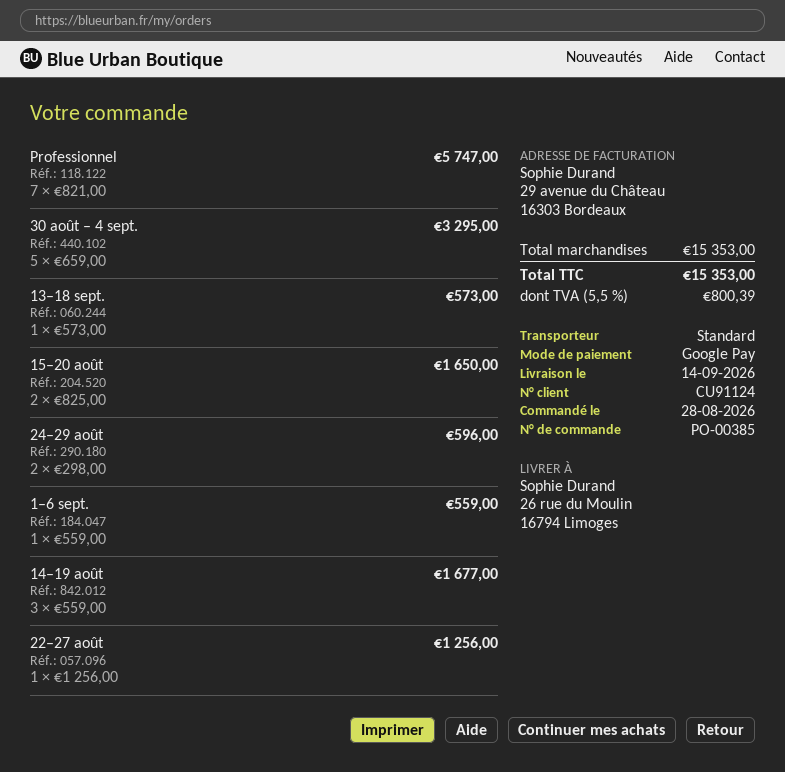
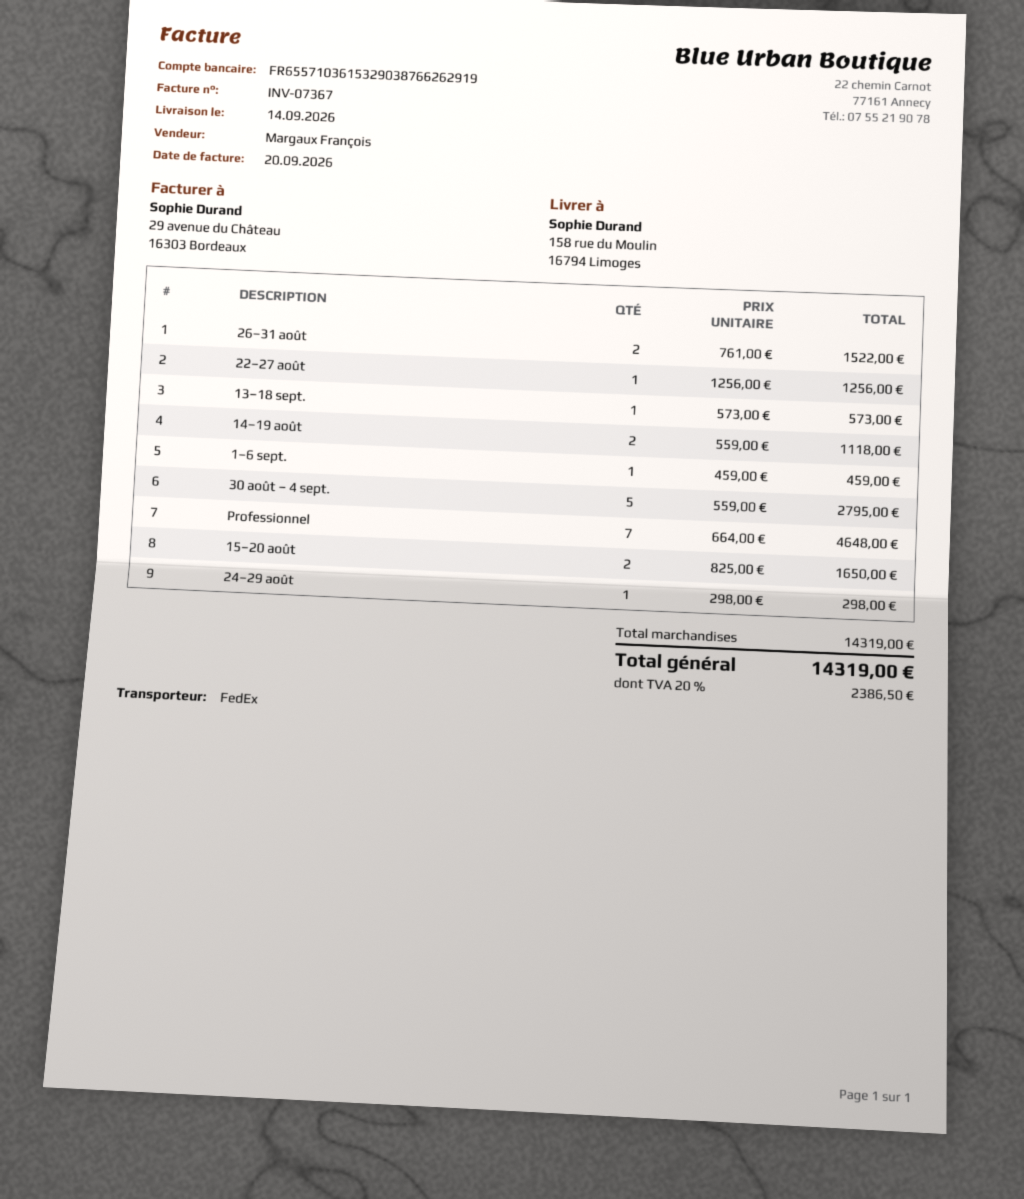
shipping method: standard -> FedEx
ship to: 26 rue du Moulin, 16794 Limoges -> 158 rue du Moulin, 16794 Limoges
Professionnel: 7 x 821.00 = 5747.00 -> 7 x 664.00 = 4648.00
30 août – 4 sept.: 5 x 659.00 = 3295.00 -> 5 x 559.00 = 2795.00
24–29 août: 2 x 298.00 = 596.00 -> 1 x 298.00 = 298.00
1–6 sept.: 1 x 559.00 = 559.00 -> 1 x 459.00 = 459.00
14–19 août: 3 x 559.00 = 1677.00 -> 2 x 559.00 = 1118.00
26–31 août: none -> 2 x 761.00 = 1522.00
subtotal: 15353.00 -> 14319.00
tax: 5.5% = 800.39 -> 20% = 2386.50
total: 15353.00 -> 14319.00

